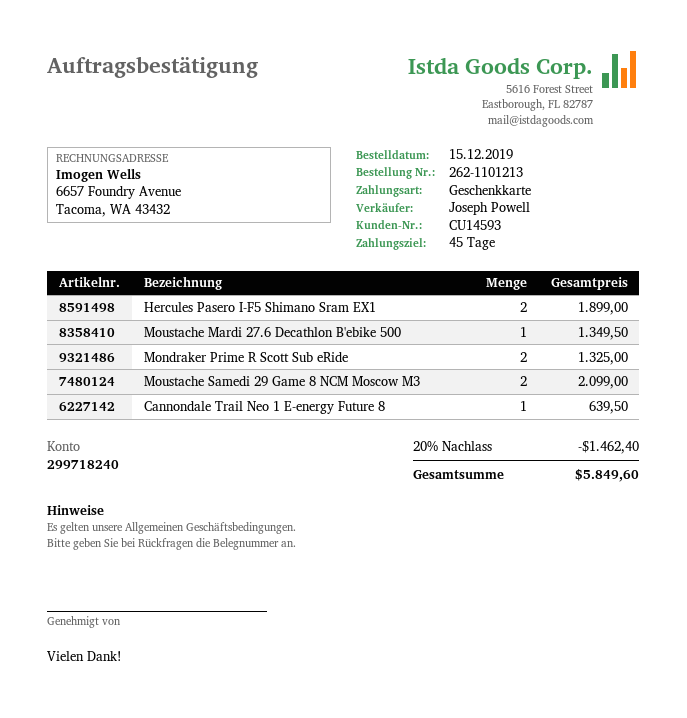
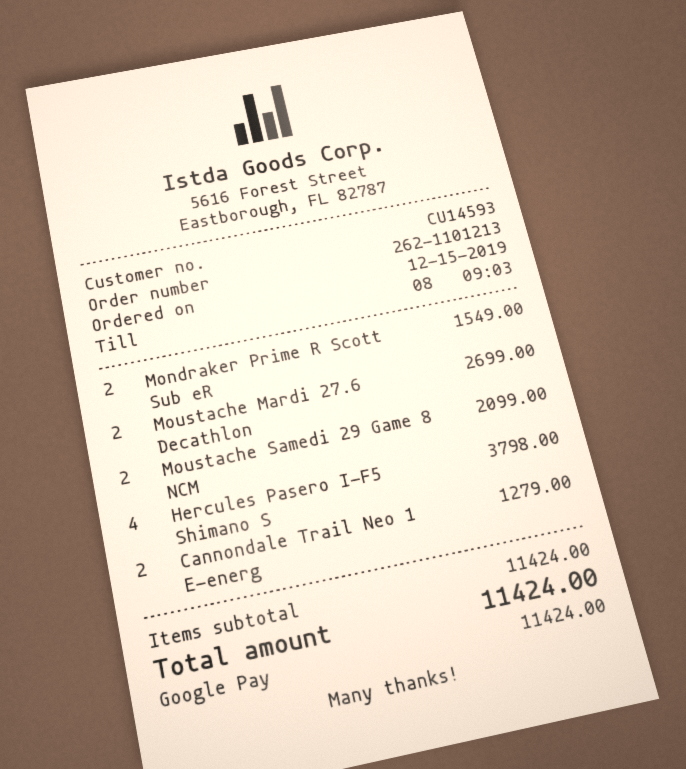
payment method: gift card -> Google Pay
Hercules Pasero I-F5 Shimano Sram EX1: 2 for 1899.00 -> 4 for 3798.00
Moustache Mardi 27.6 Decathlon B'ebike 500: 1 for 1349.50 -> 2 for 2699.00
Mondraker Prime R Scott Sub eRide: 2 for 1325.00 -> 2 for 1549.00
Cannondale Trail Neo 1 E-energy Future 8: 1 for 639.50 -> 2 for 1279.00
discount: 20% = 1462.40 -> none
total: 5849.60 -> 11424.00

